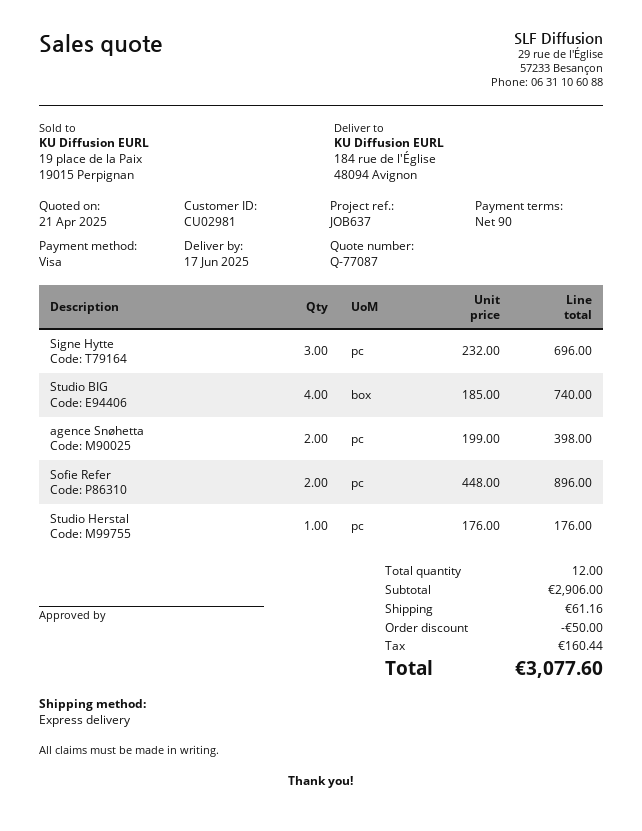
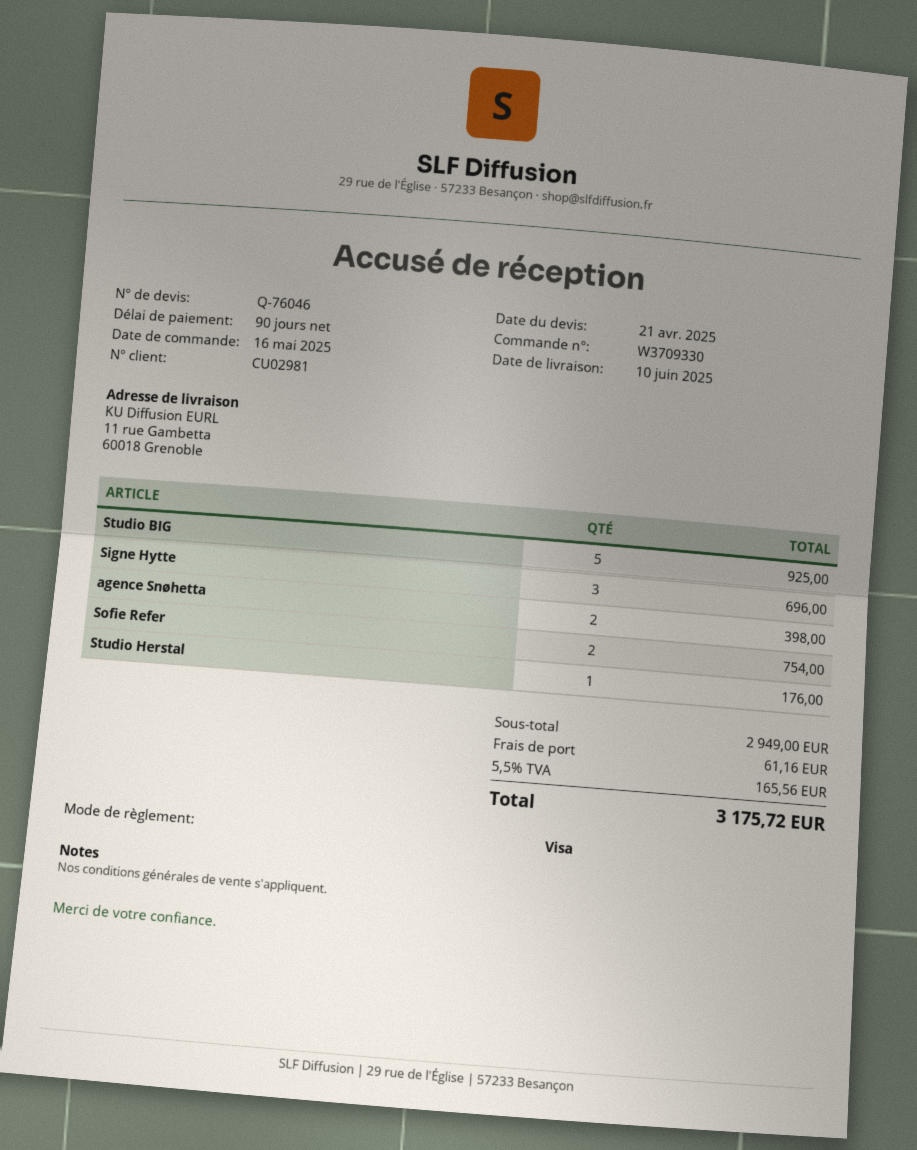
quote number: Q-77087 -> Q-76046
delivery date: 2025-06-17 -> 2025-06-10
ship to: 184 rue de l'Église, 48094 Avignon -> 11 rue Gambetta, 60018 Grenoble
Studio BIG: 4 for 740.00 -> 5 for 925.00
Sofie Refer: 2 for 896.00 -> 2 for 754.00
subtotal: 2906.00 -> 2949.00
discount: 50.00 -> none
tax: 160.44 -> 165.56
total: 3077.60 -> 3175.72

